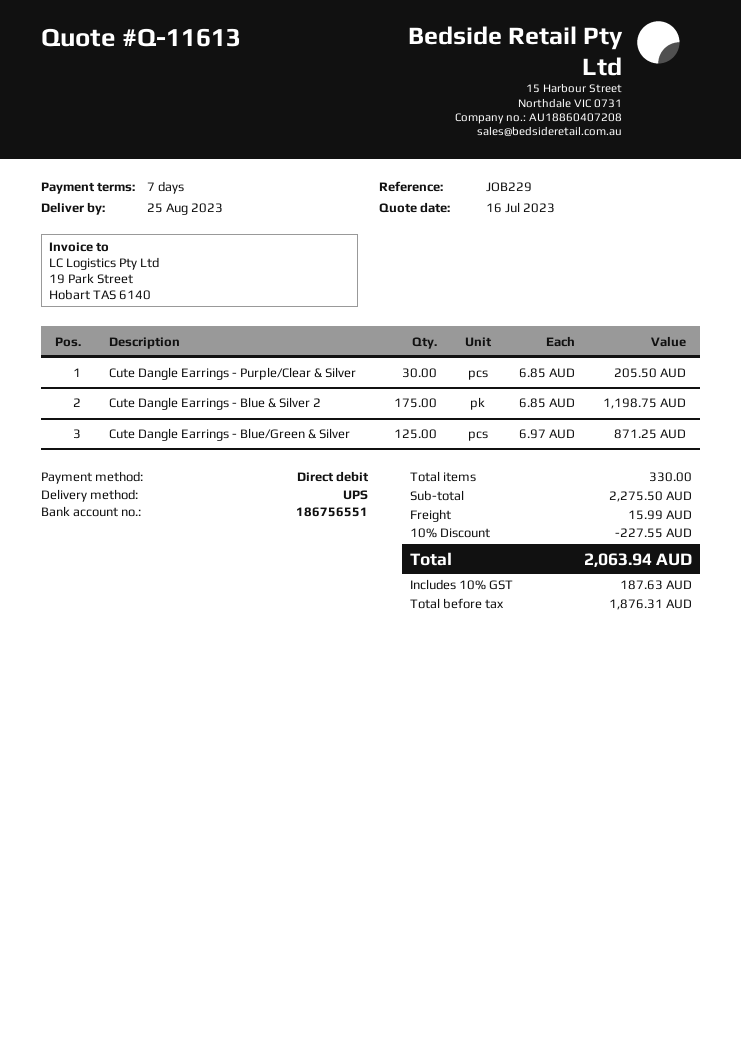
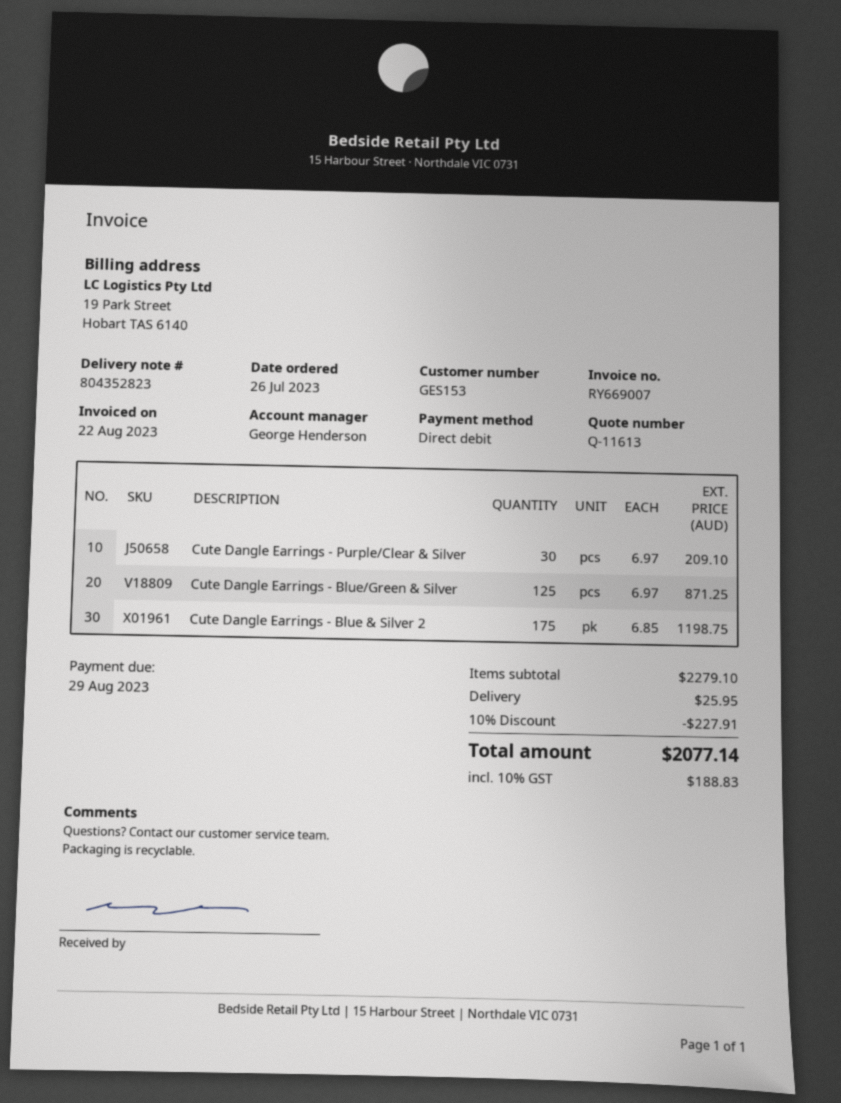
Cute Dangle Earrings - Purple/Clear & Silver: 30 x 6.85 = 205.50 -> 30 x 6.97 = 209.10
subtotal: 2275.50 -> 2279.10
discount: 10% = 227.55 -> 10% = 227.91
shipping: 15.99 -> 25.95
tax: 10% = 187.63 -> 10% = 188.83
total: 2063.94 -> 2077.14

